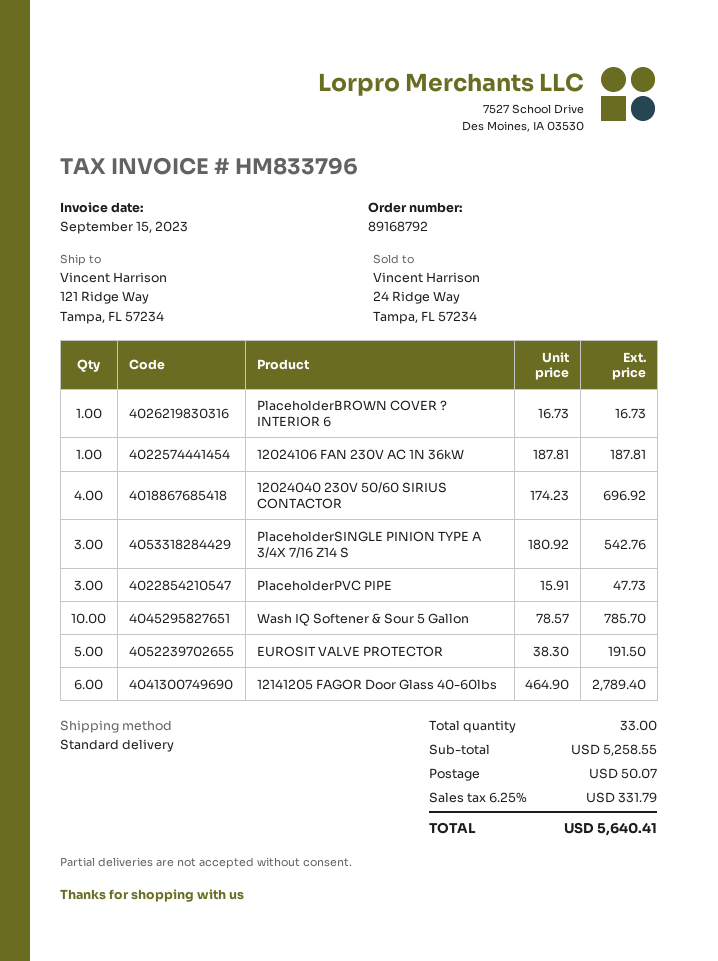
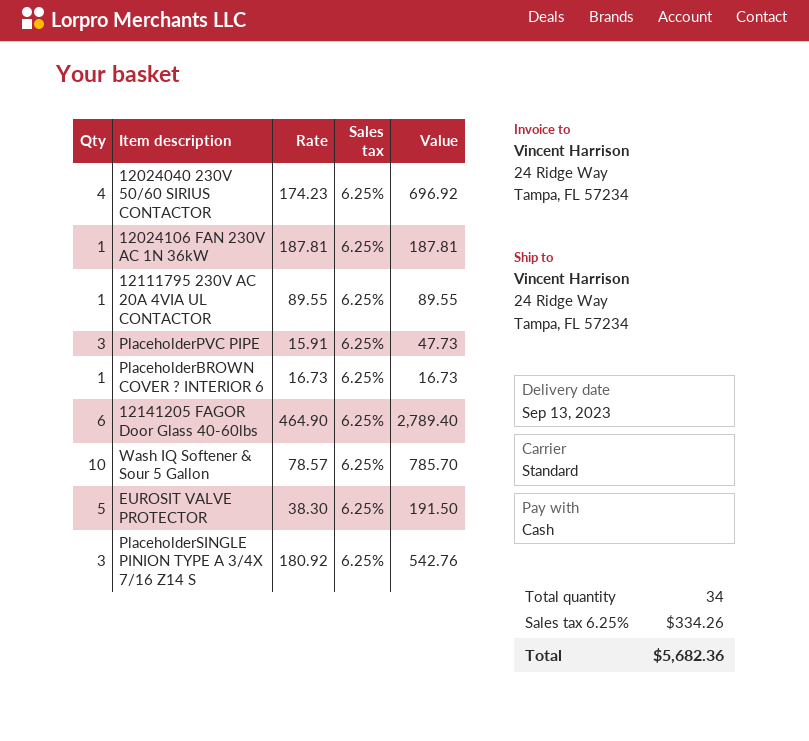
ship to: 121 Ridge Way, Tampa, FL 57234 -> 24 Ridge Way, Tampa, FL 57234
12111795 230V AC 20A 4VIA UL CONTACTOR: none -> 1 x 89.55 = 89.55
total quantity: 33 -> 34
shipping: 50.07 -> none
tax: 6.25% = 331.79 -> 6.25% = 334.26
total: 5640.41 -> 5682.36

